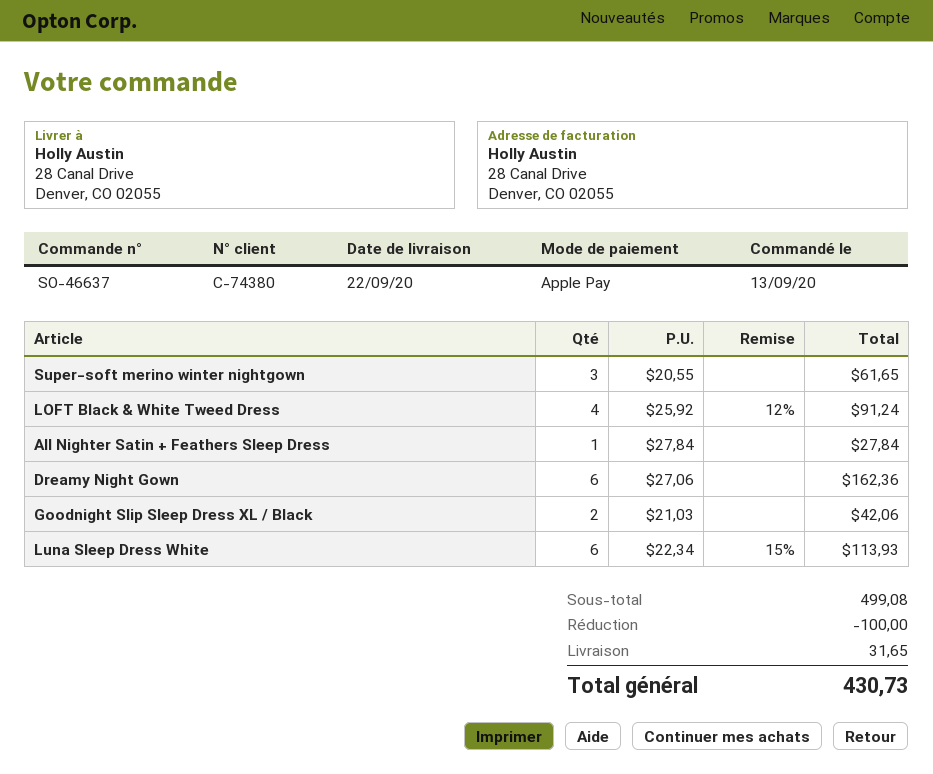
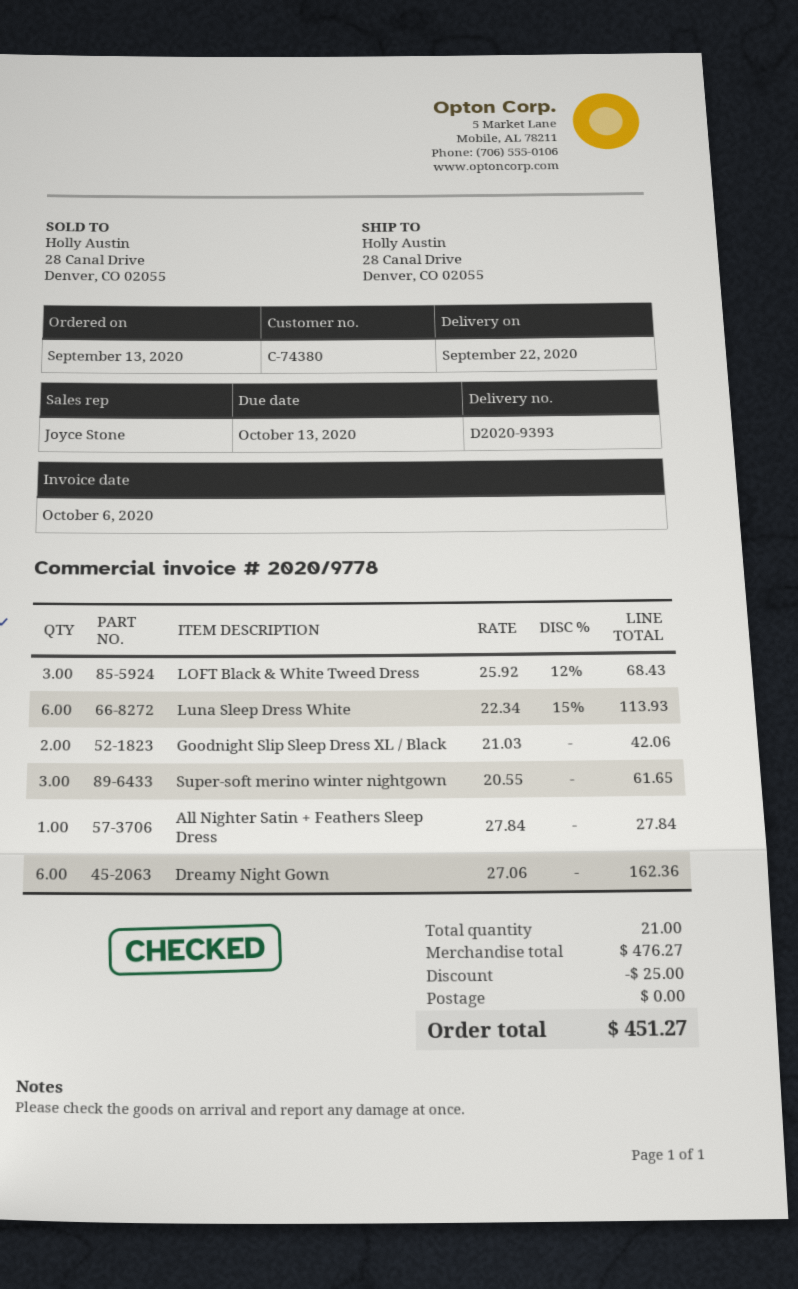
LOFT Black & White Tweed Dress: 4 x 25.92 - 12% = 91.24 -> 3 x 25.92 - 12% = 68.43
subtotal: 499.08 -> 476.27
discount: 100.00 -> 25.00
shipping: 31.65 -> 0.00
total: 430.73 -> 451.27

